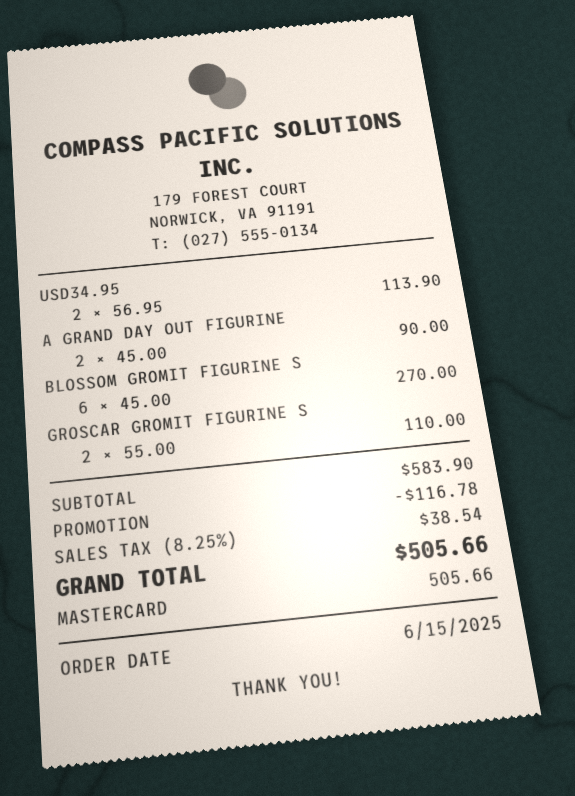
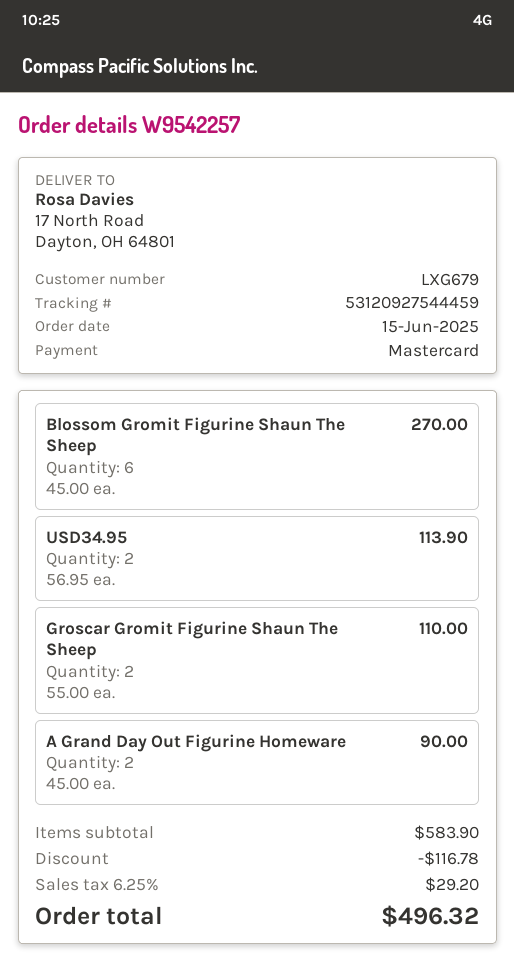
tax: 8.25% = 38.54 -> 6.25% = 29.20
total: 505.66 -> 496.32

